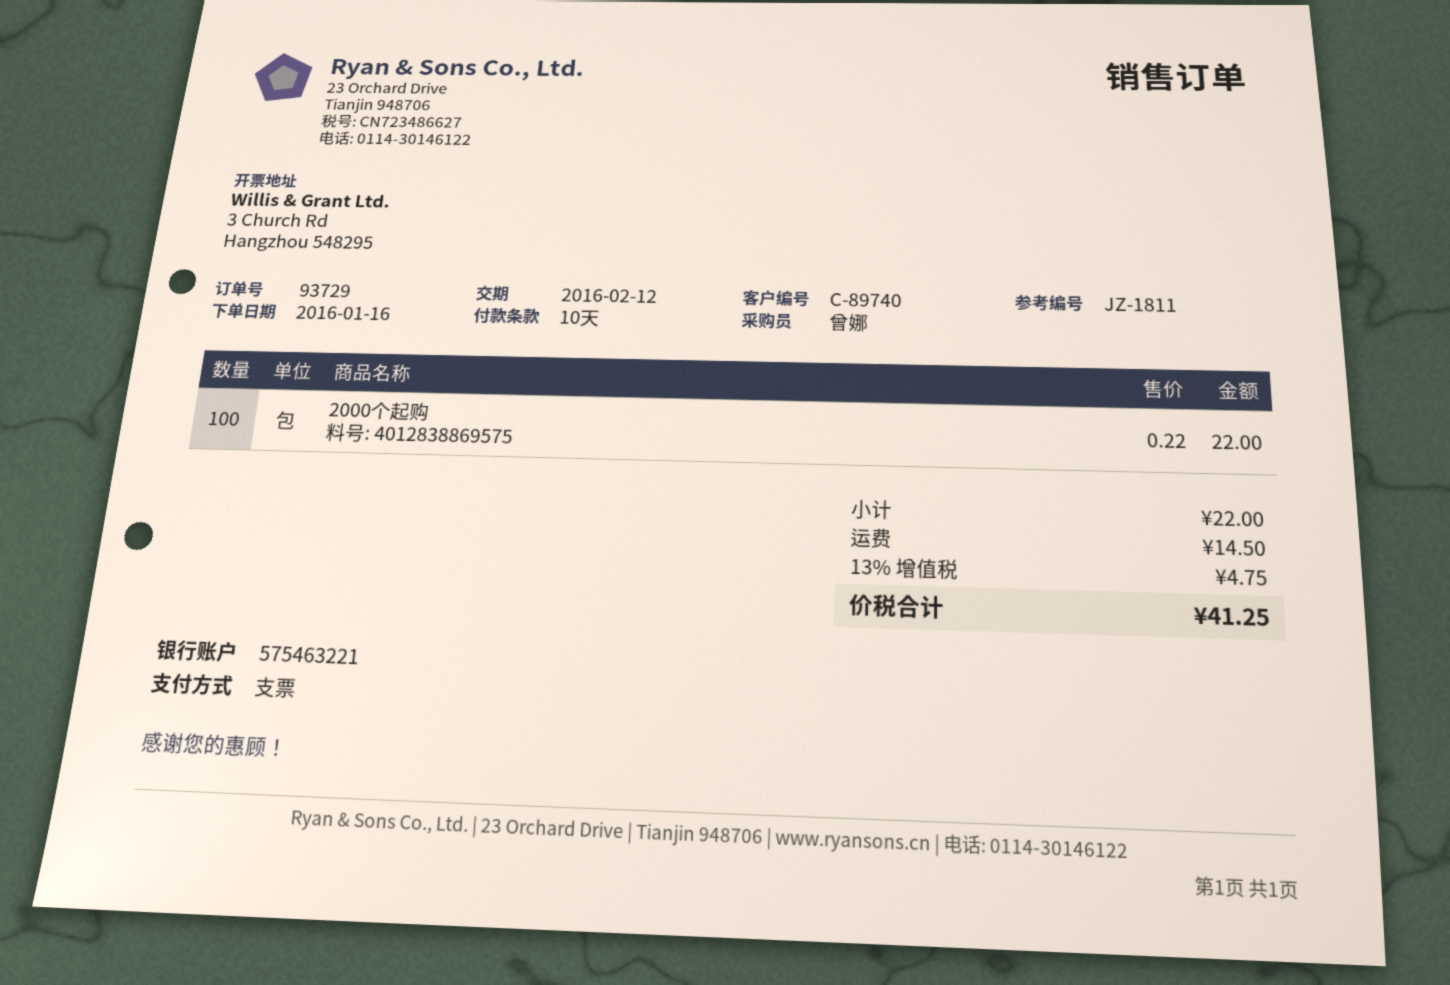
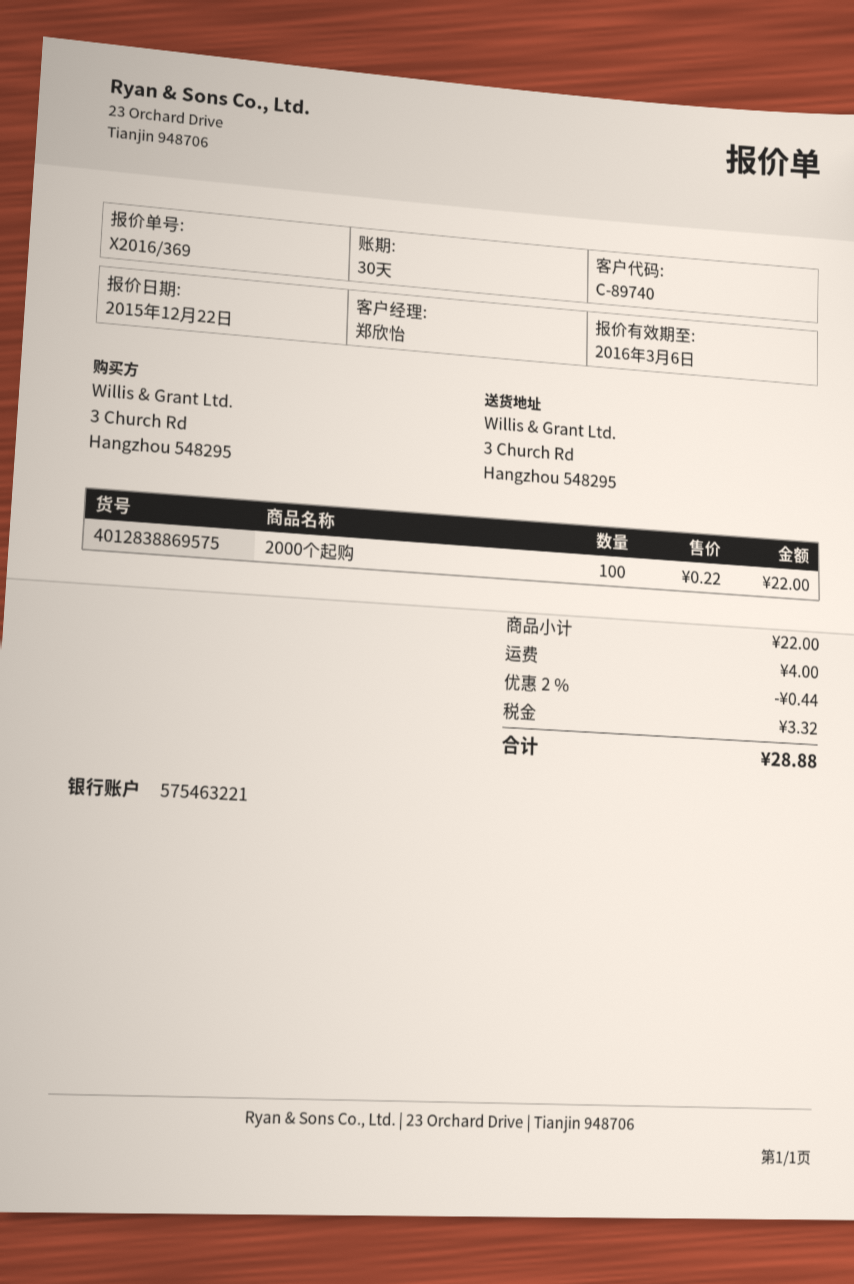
payment terms: 10 days -> 30 days
discount: none -> 2% = 0.44
shipping: 14.50 -> 4.00
tax: 4.75 -> 3.32
total: 41.25 -> 28.88

